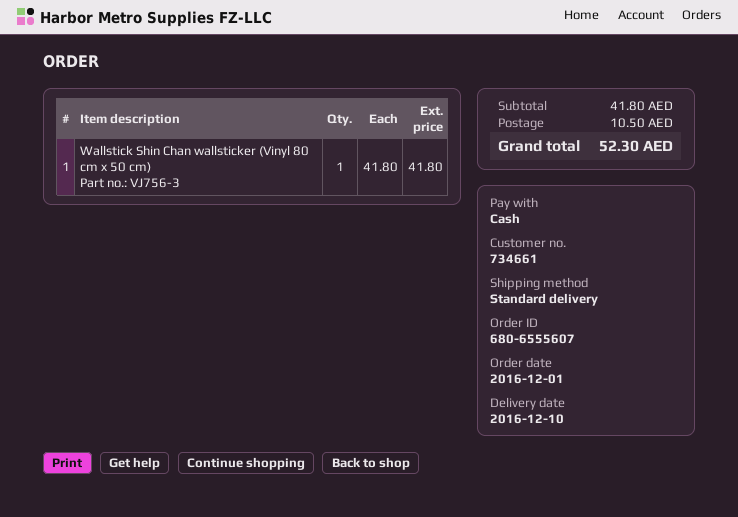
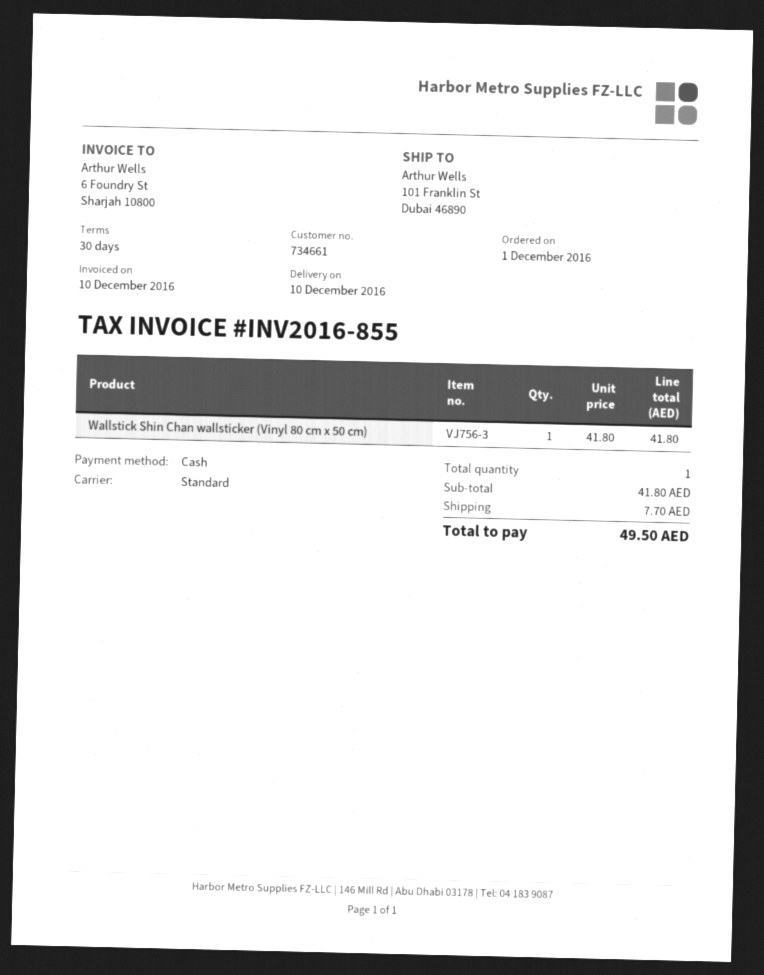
shipping: 10.50 -> 7.70
total: 52.30 -> 49.50

